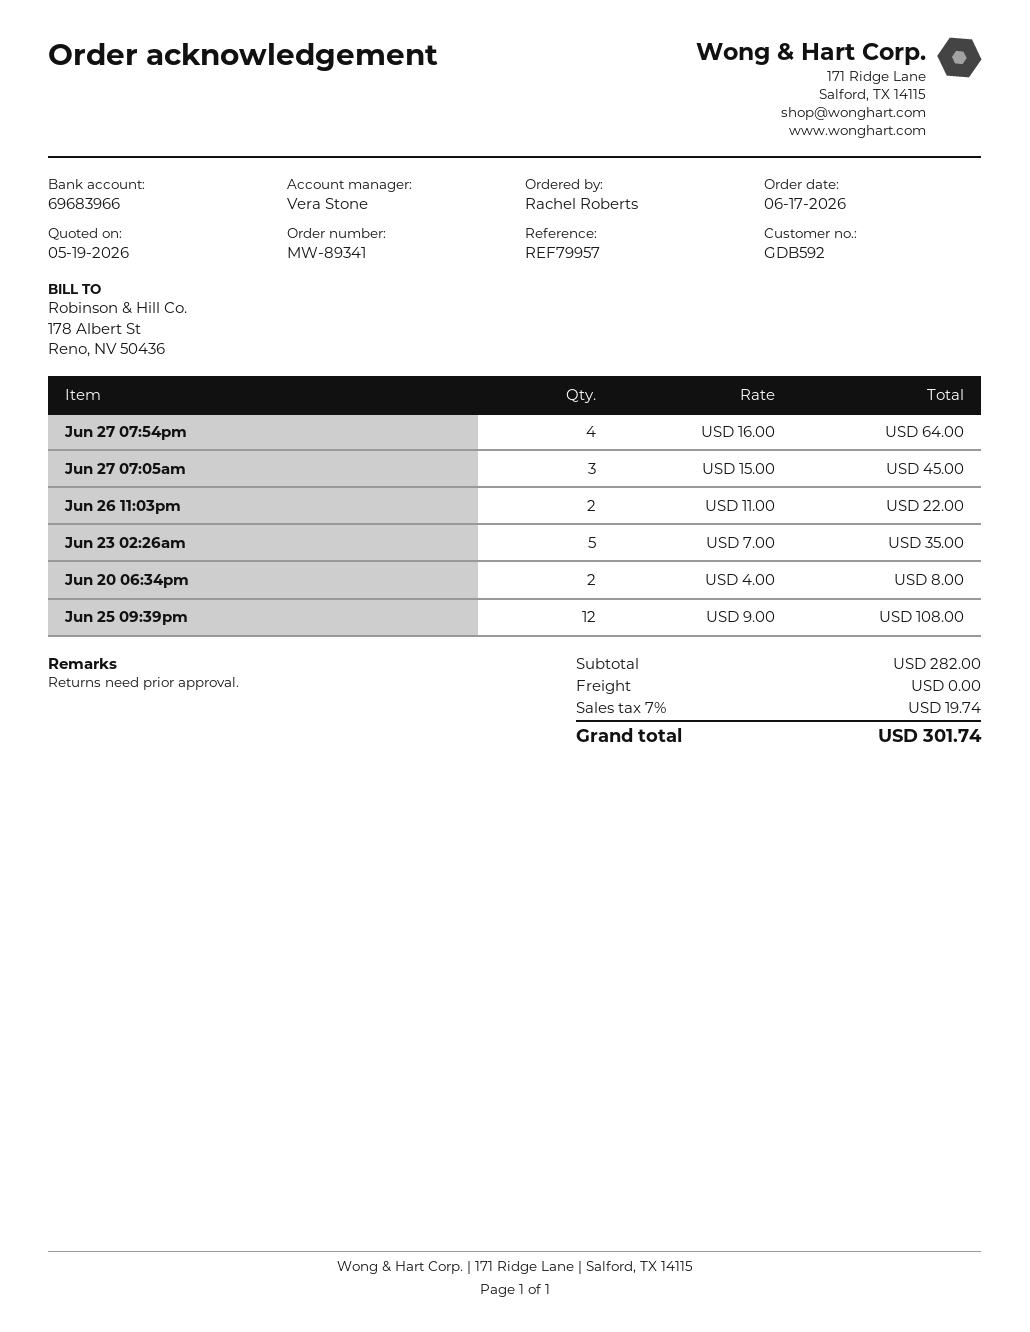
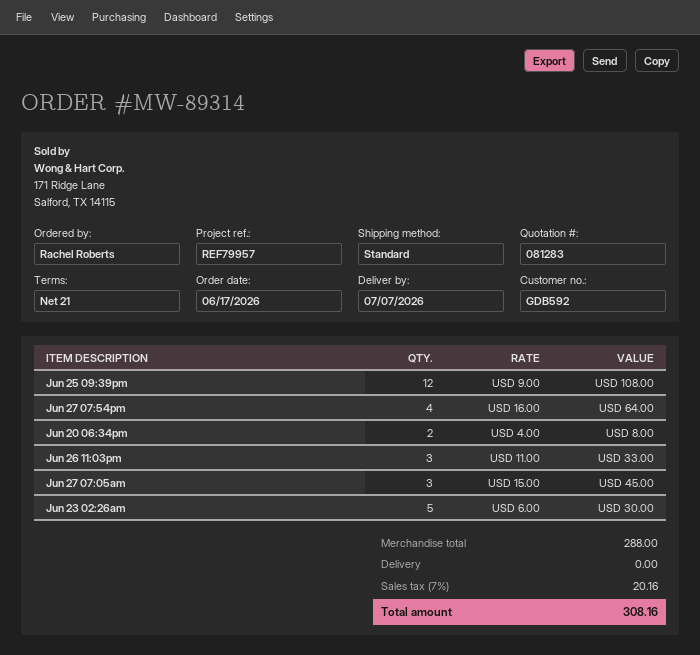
order number: MW-89341 -> MW-89314
Jun 26 11:03pm: 2 x 11.00 = 22.00 -> 3 x 11.00 = 33.00
Jun 23 02:26am: 5 x 7.00 = 35.00 -> 5 x 6.00 = 30.00
subtotal: 282.00 -> 288.00
tax: 7% = 19.74 -> 7% = 20.16
total: 301.74 -> 308.16

